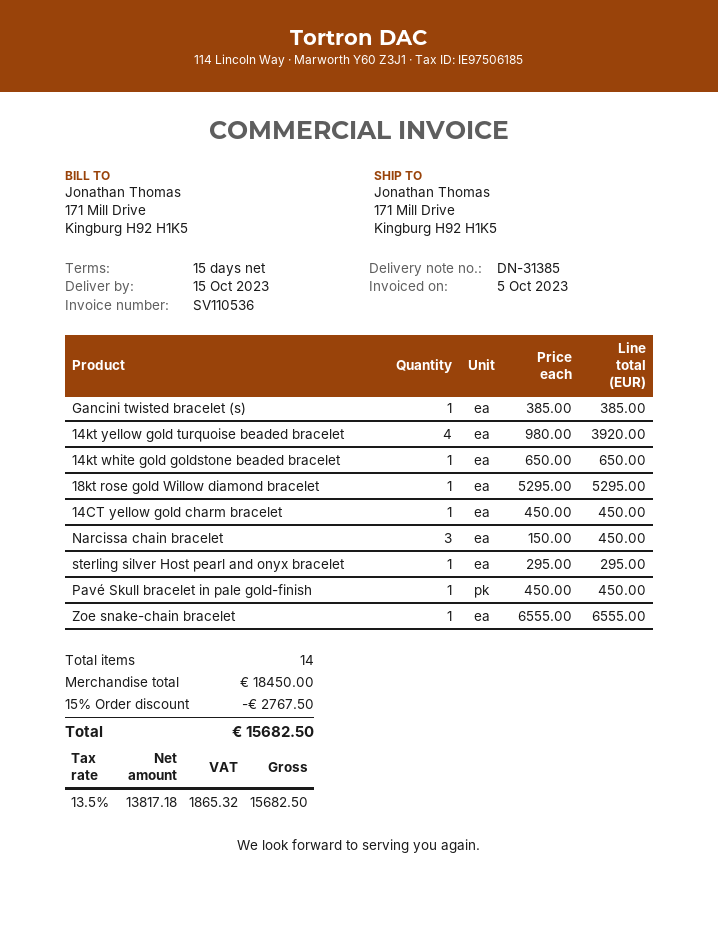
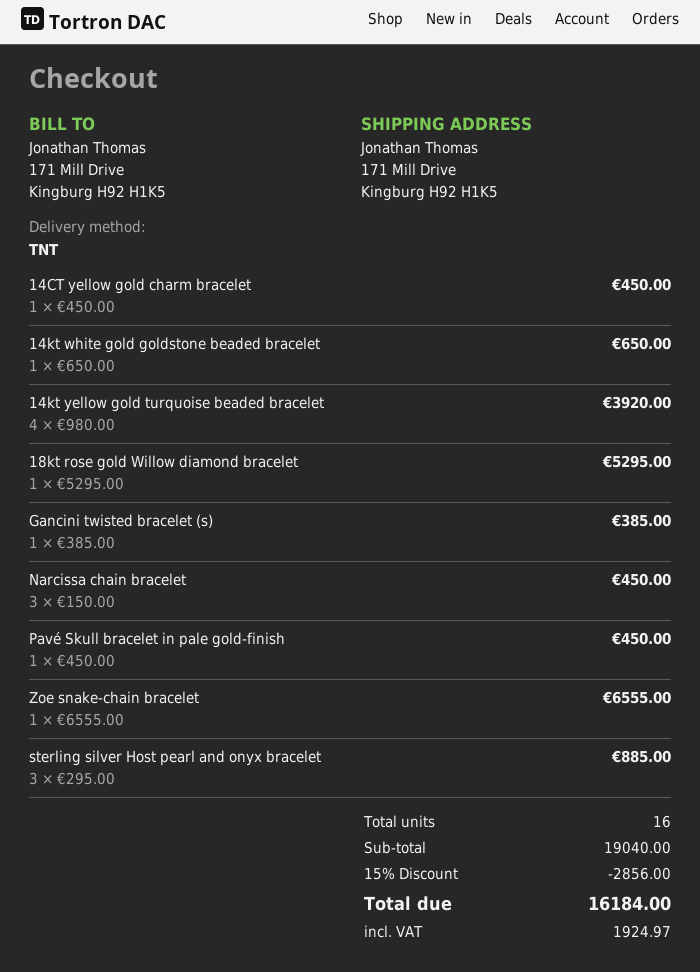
sterling silver Host pearl and onyx bracelet: 1 x 295.00 = 295.00 -> 3 x 295.00 = 885.00
total quantity: 14 -> 16
subtotal: 18450.00 -> 19040.00
discount: 15% = 2767.50 -> 15% = 2856.00
tax: 1865.32 -> 1924.97
total: 15682.50 -> 16184.00

